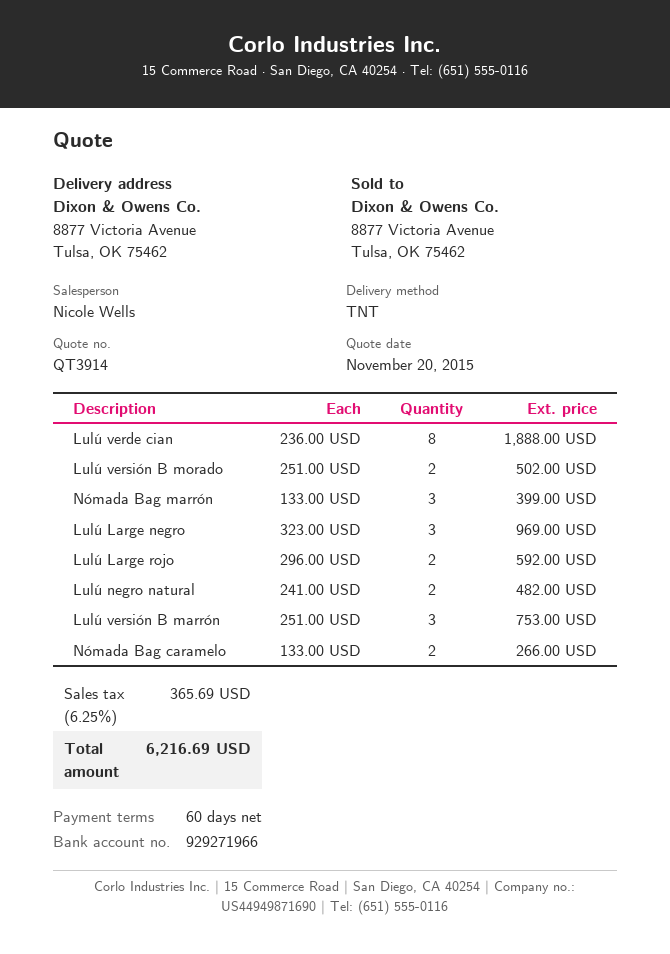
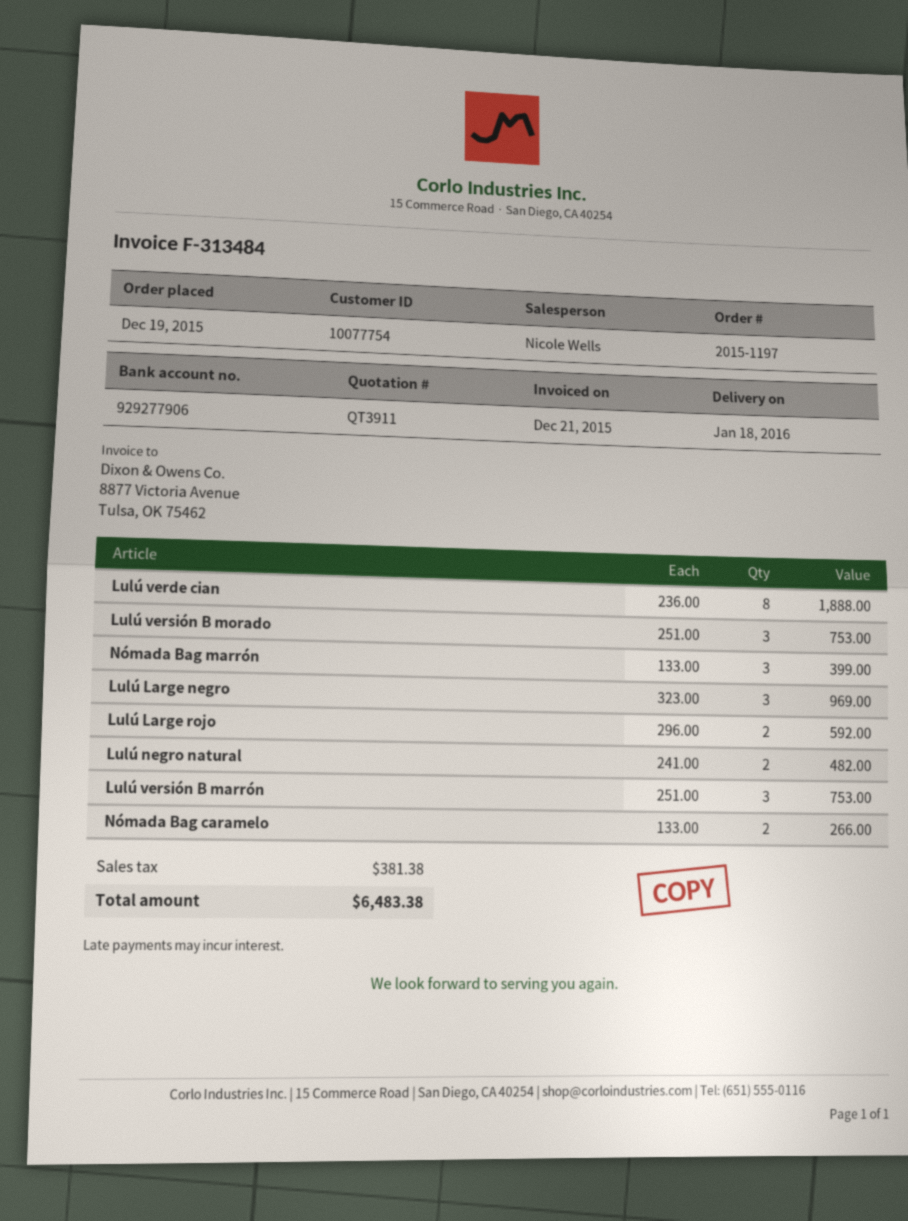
quote number: QT3914 -> QT3911
bank account: 929271966 -> 929277906
Lulú versión B morado: 2 x 251.00 = 502.00 -> 3 x 251.00 = 753.00
tax: 365.69 -> 381.38
total: 6216.69 -> 6483.38

